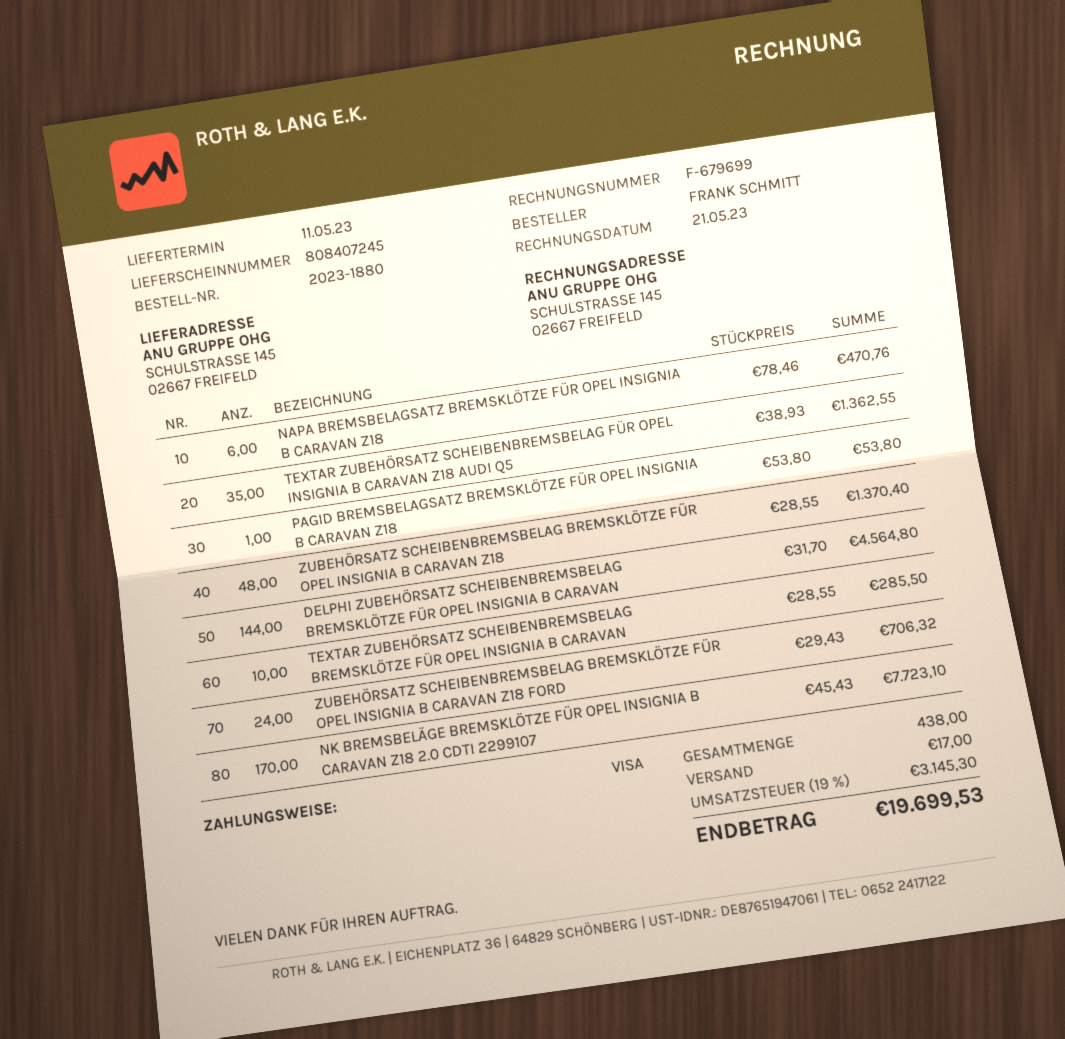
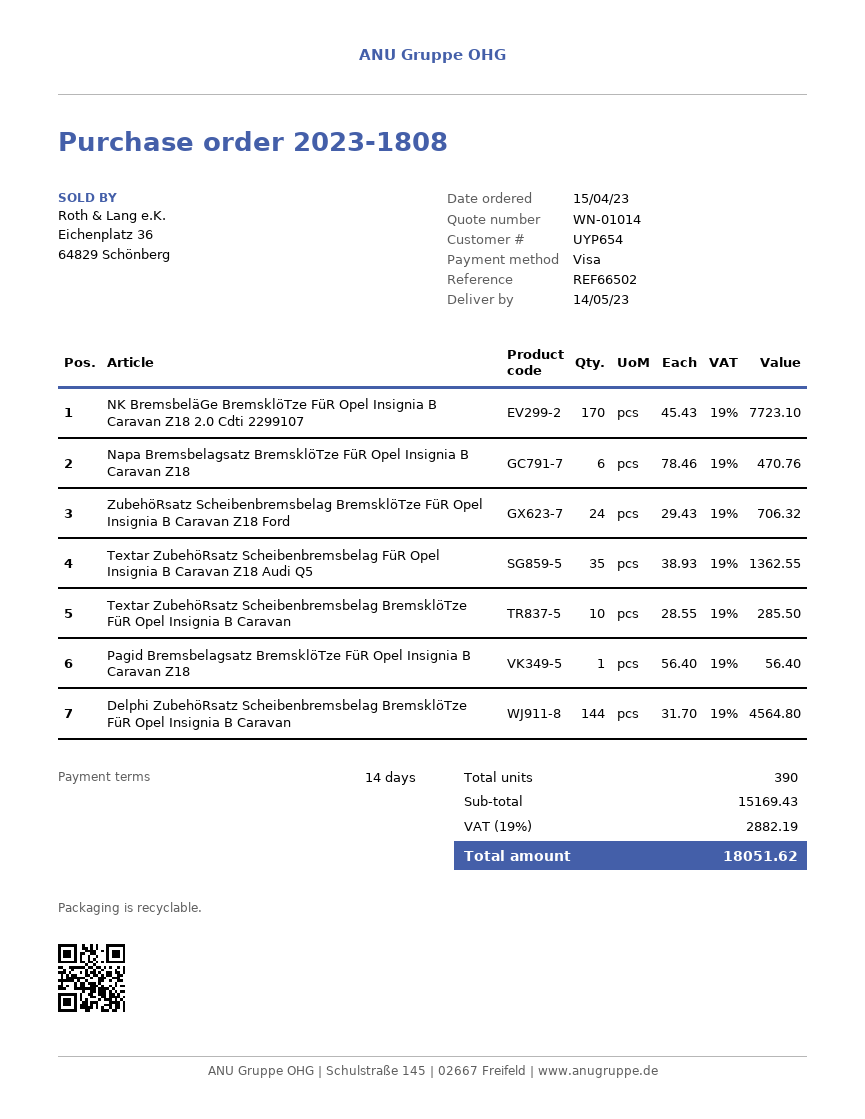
order number: 2023-1880 -> 2023-1808
delivery date: 2023-05-11 -> 2023-05-14
PAGID BREMSBELAGSATZ BREMSKLÖTZE FÜR OPEL INSIGNIA B CARAVAN Z18: 1 x 53.80 = 53.80 -> 1 x 56.40 = 56.40
ZUBEHÖRSATZ SCHEIBENBREMSBELAG BREMSKLÖTZE FÜR OPEL INSIGNIA B CARAVAN Z18: 48 x 28.55 = 1370.40 -> none
total quantity: 438 -> 390
shipping: 17.00 -> none
tax: 19% = 3145.30 -> 19% = 2882.19
total: 19699.53 -> 18051.62

